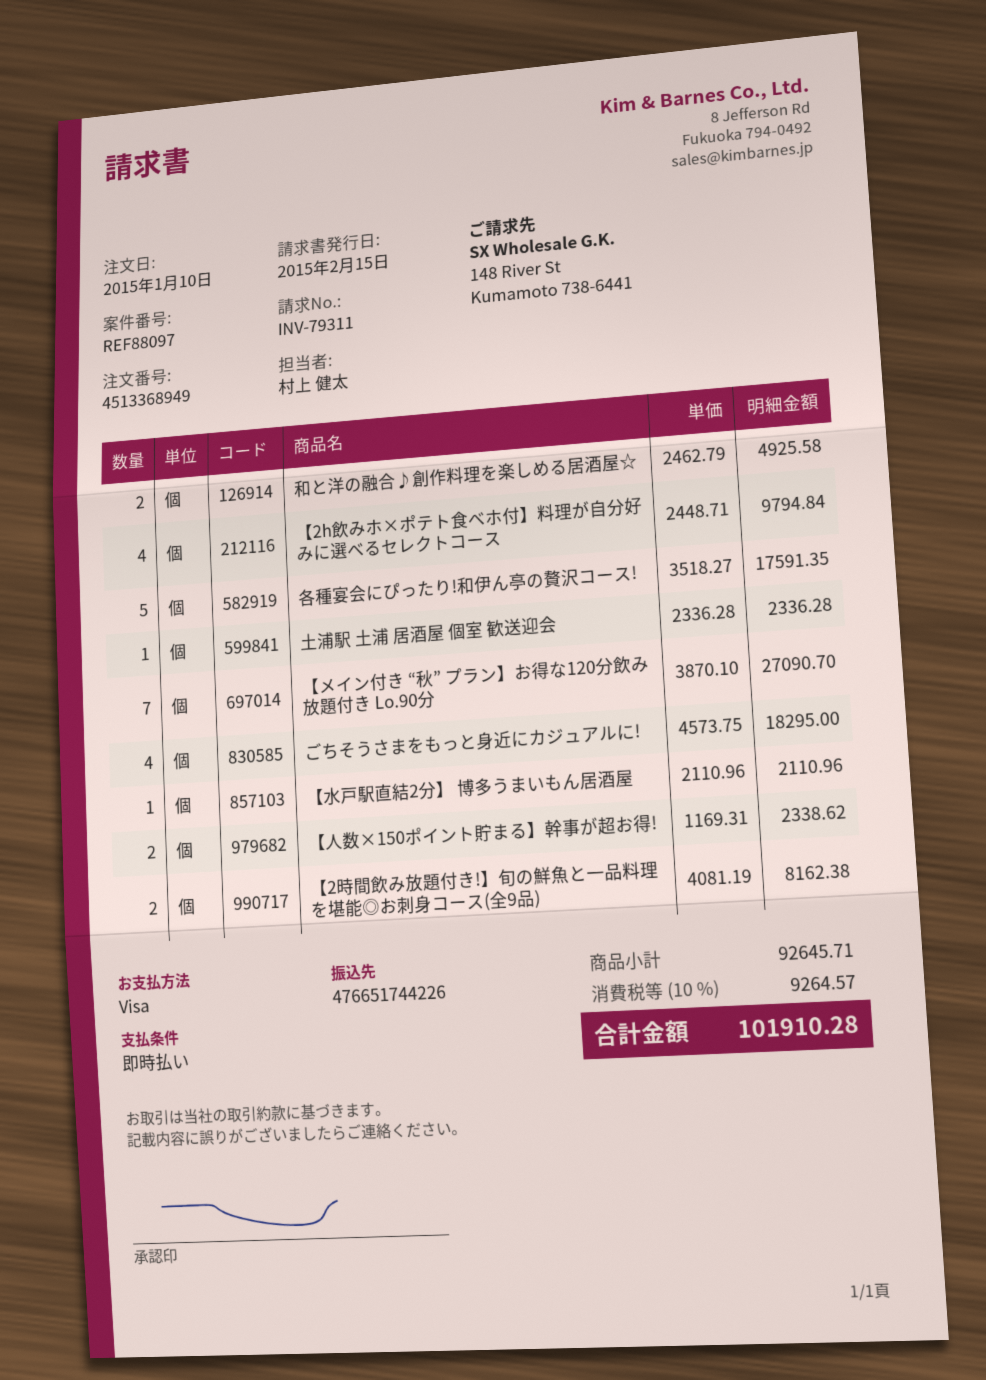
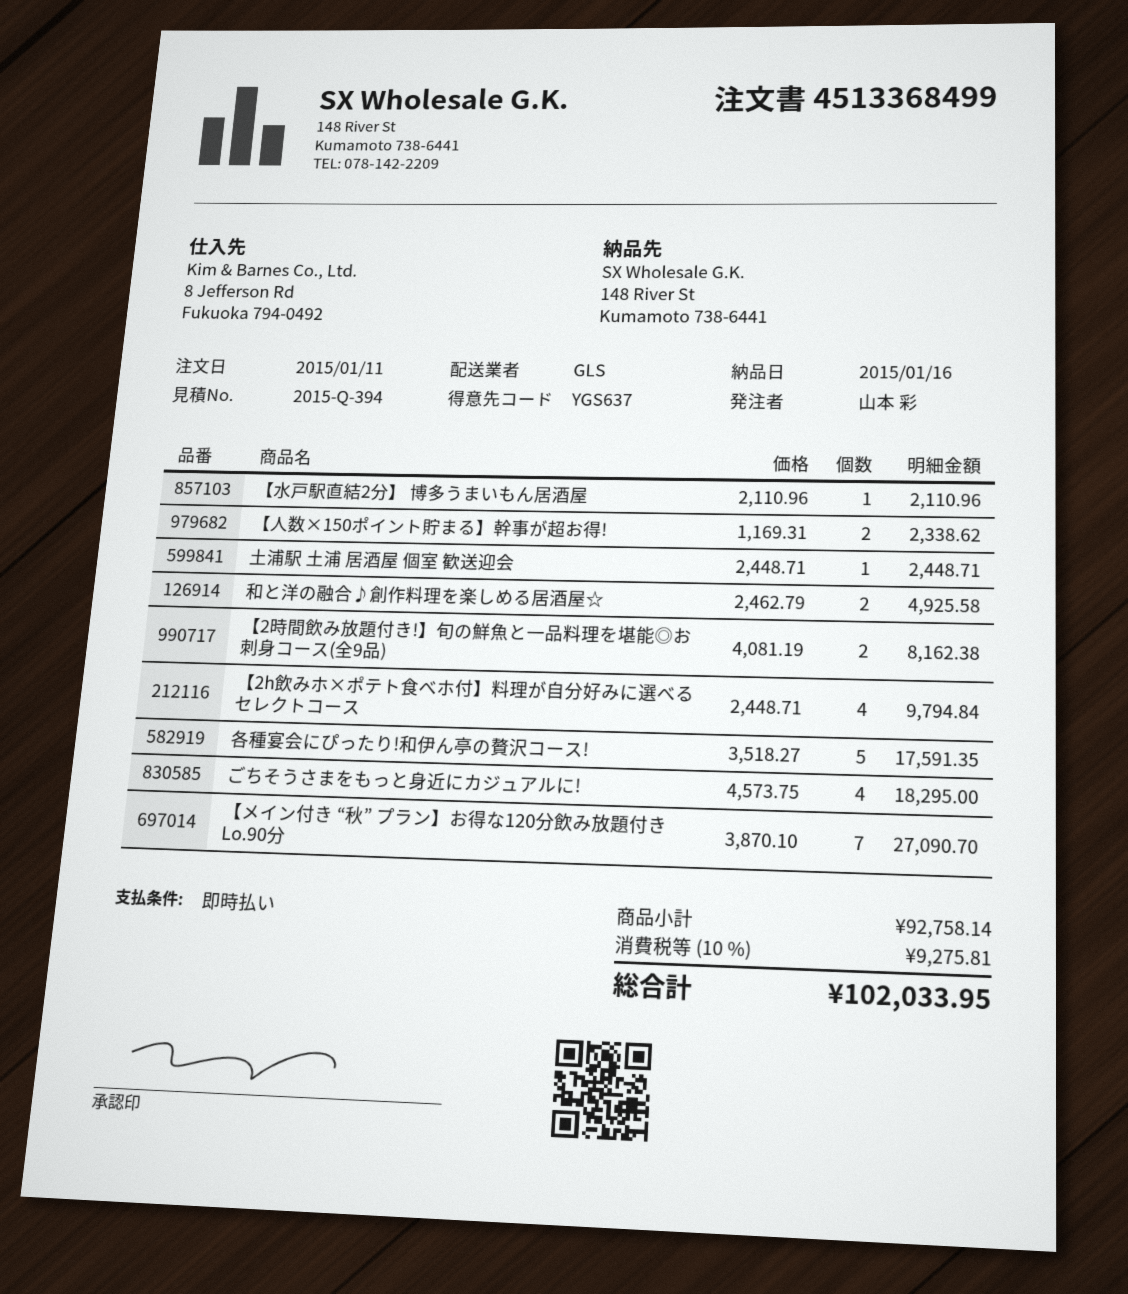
order number: 4513368949 -> 4513368499
order date: 2015-01-10 -> 2015-01-11
土浦駅 土浦 居酒屋 個室 歓送迎会: 1 x 2336.28 = 2336.28 -> 1 x 2448.71 = 2448.71
subtotal: 92645.71 -> 92758.14
tax: 10% = 9264.57 -> 10% = 9275.81
total: 101910.28 -> 102033.95

